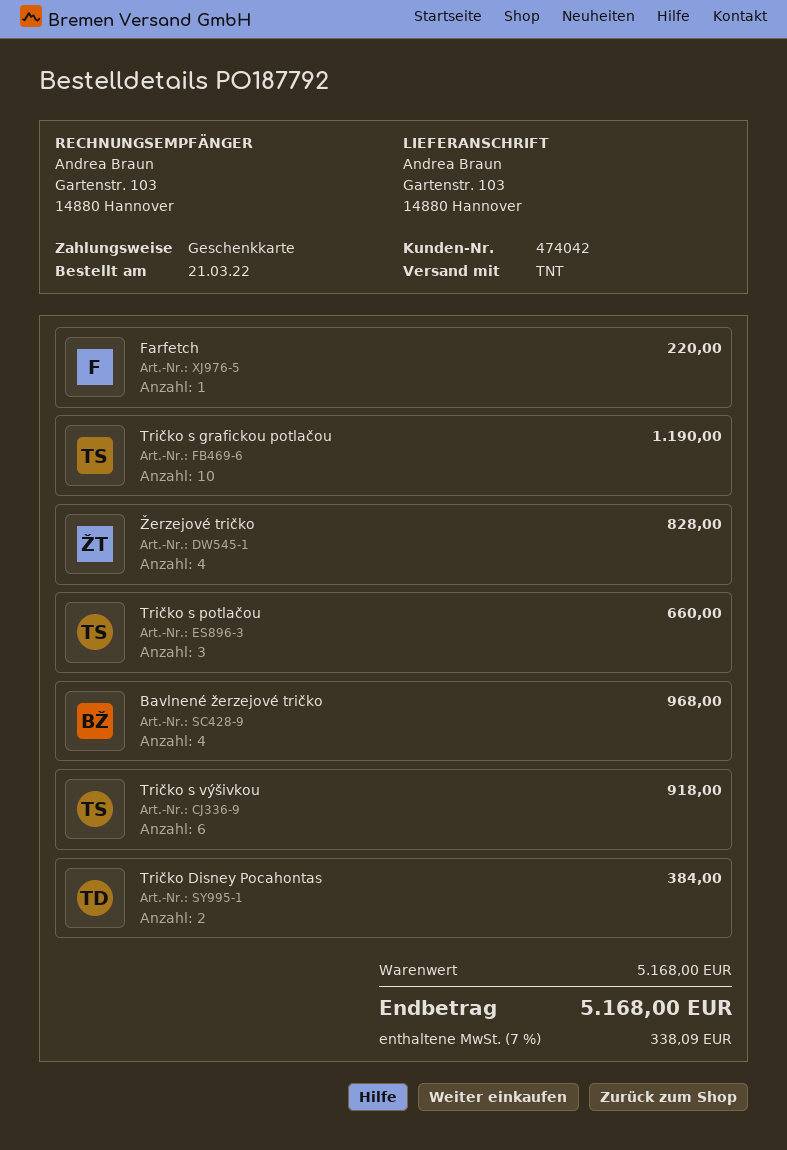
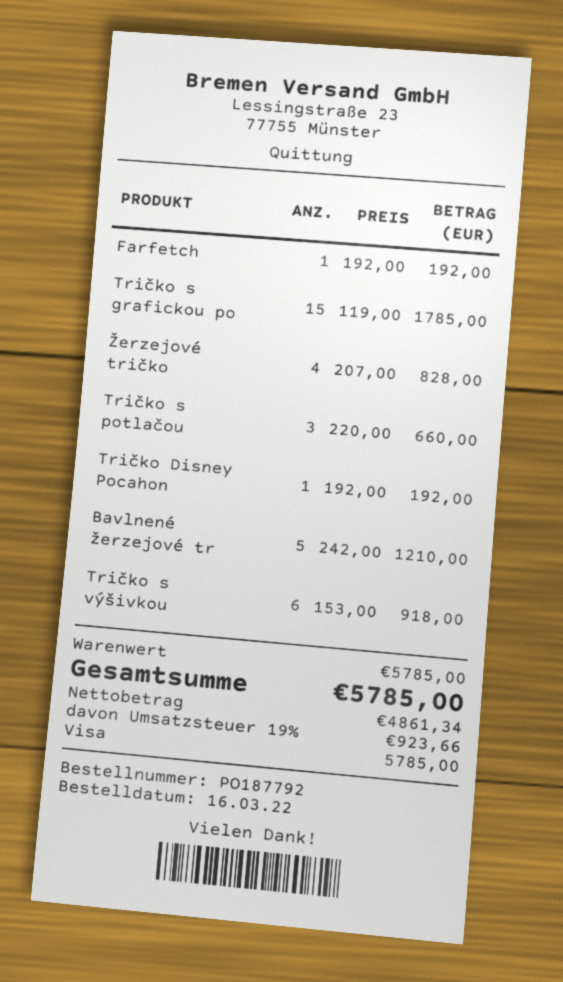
order date: 2022-03-21 -> 2022-03-16
payment method: gift card -> Visa
Farfetch: 1 for 220.00 -> 1 for 192.00
Tričko s grafickou potlačou: 10 for 1190.00 -> 15 for 1785.00
Bavlnené žerzejové tričko: 4 for 968.00 -> 5 for 1210.00
Tričko Disney Pocahontas: 2 for 384.00 -> 1 for 192.00
subtotal: 5168.00 -> 5785.00
tax: 7% = 338.09 -> 19% = 923.66
total: 5168.00 -> 5785.00

